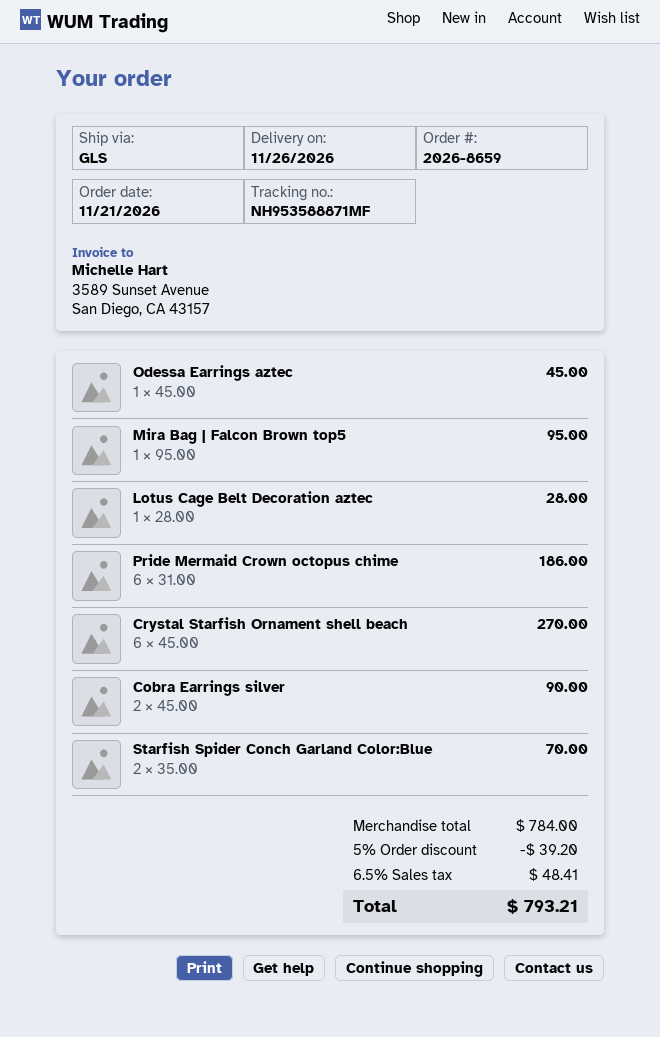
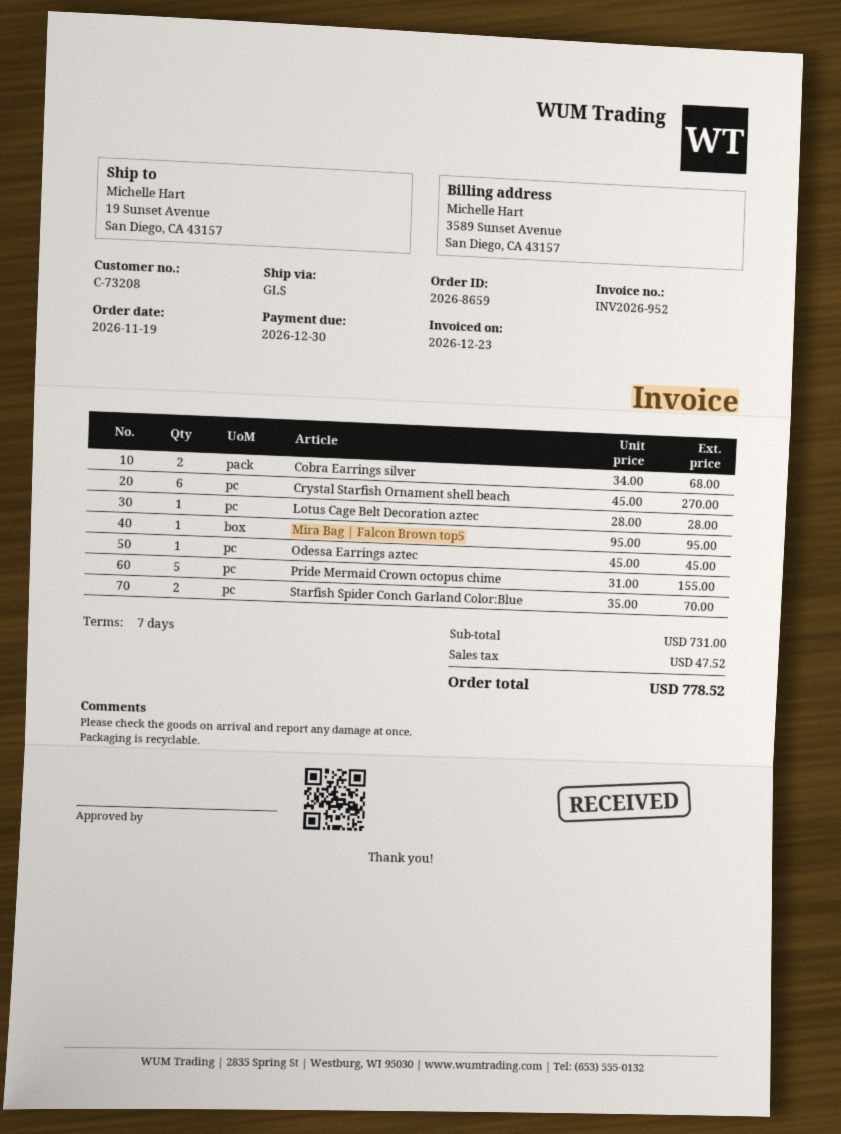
order date: 2026-11-21 -> 2026-11-19
Pride Mermaid Crown octopus chime: 6 x 31.00 = 186.00 -> 5 x 31.00 = 155.00
Cobra Earrings silver: 2 x 45.00 = 90.00 -> 2 x 34.00 = 68.00
subtotal: 784.00 -> 731.00
discount: 5% = 39.20 -> none
tax: 48.41 -> 47.52
total: 793.21 -> 778.52

